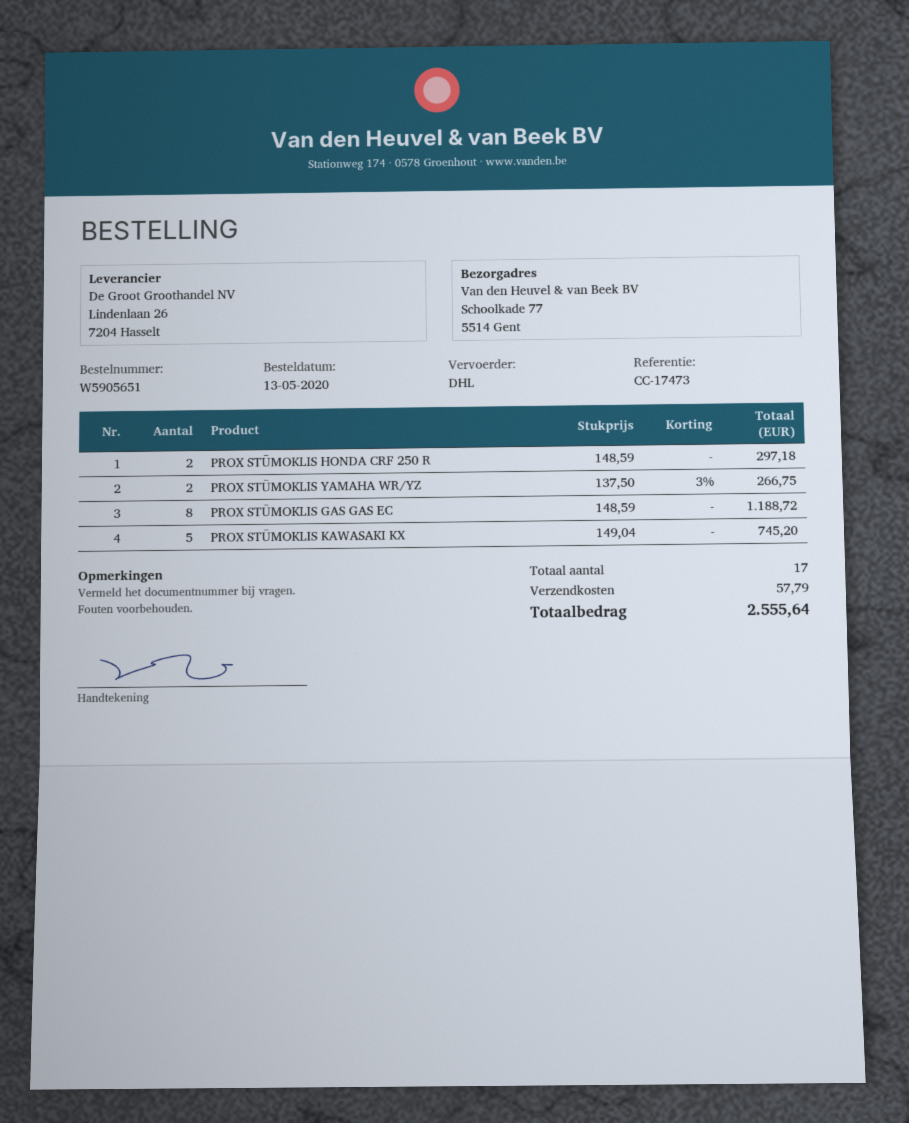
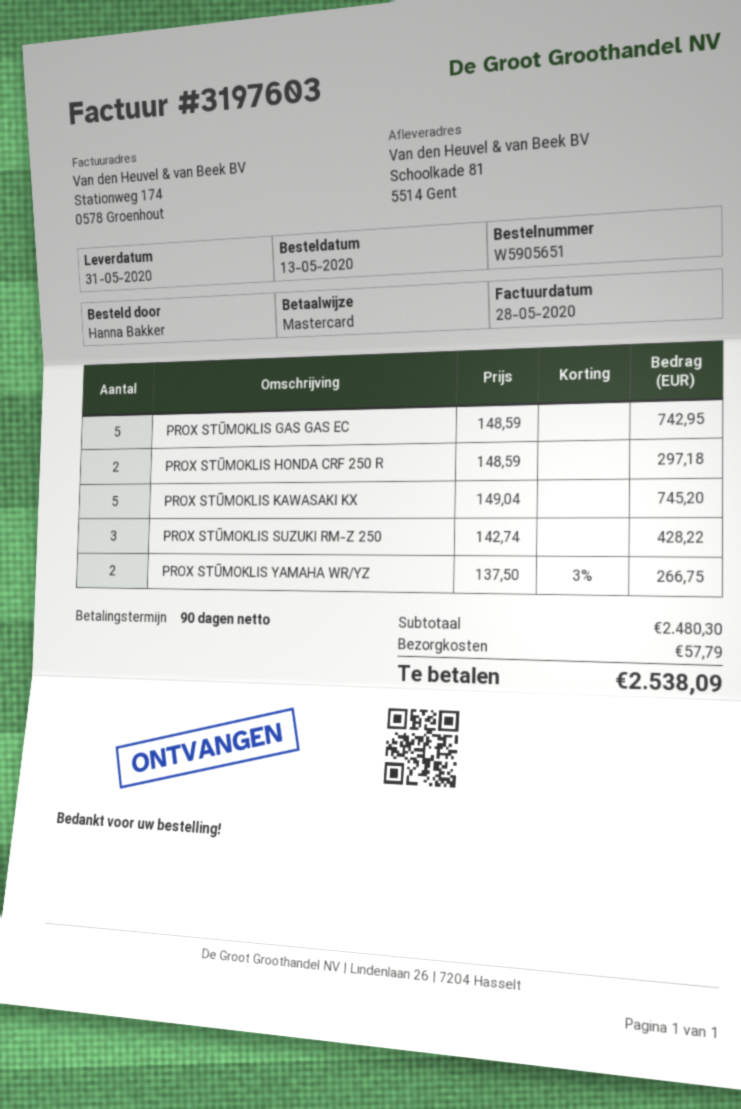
ship to: Schoolkade 77, 5514 Gent -> Schoolkade 81, 5514 Gent
PROX STŪMOKLIS GAS GAS EC: 8 x 148.59 = 1188.72 -> 5 x 148.59 = 742.95
PROX STŪMOKLIS SUZUKI RM-Z 250: none -> 3 x 142.74 = 428.22
total: 2555.64 -> 2538.09

